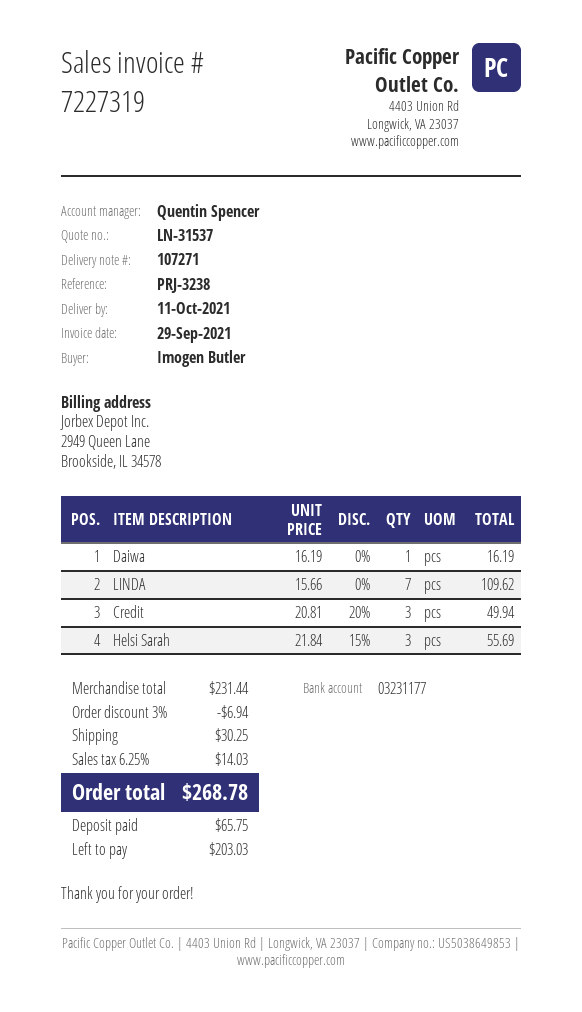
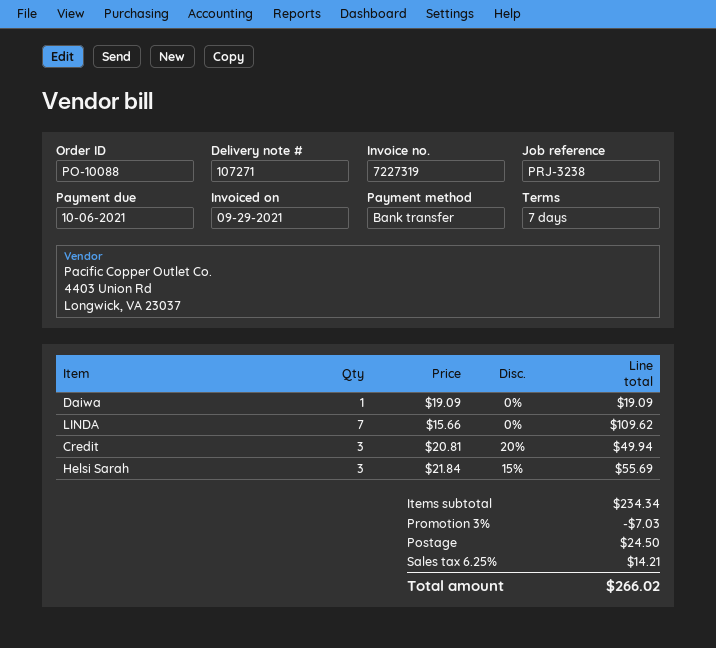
Daiwa: 1 x 16.19 = 16.19 -> 1 x 19.09 = 19.09
subtotal: 231.44 -> 234.34
discount: 3% = 6.94 -> 3% = 7.03
shipping: 30.25 -> 24.50
tax: 6.25% = 14.03 -> 6.25% = 14.21
total: 268.78 -> 266.02

